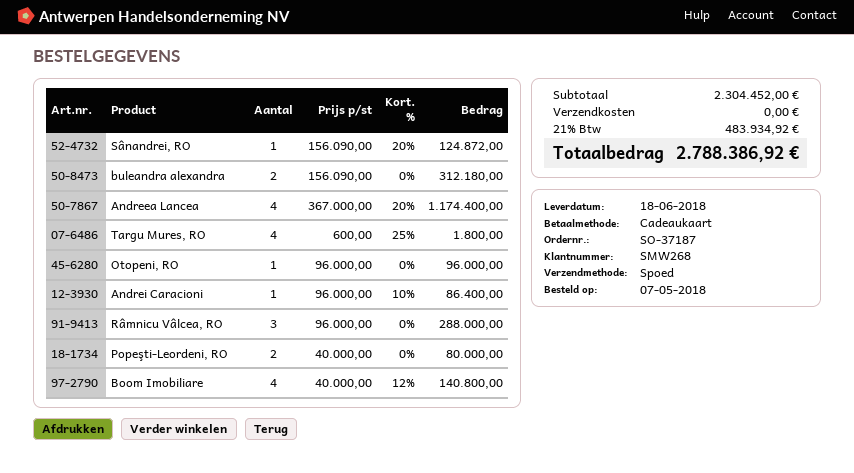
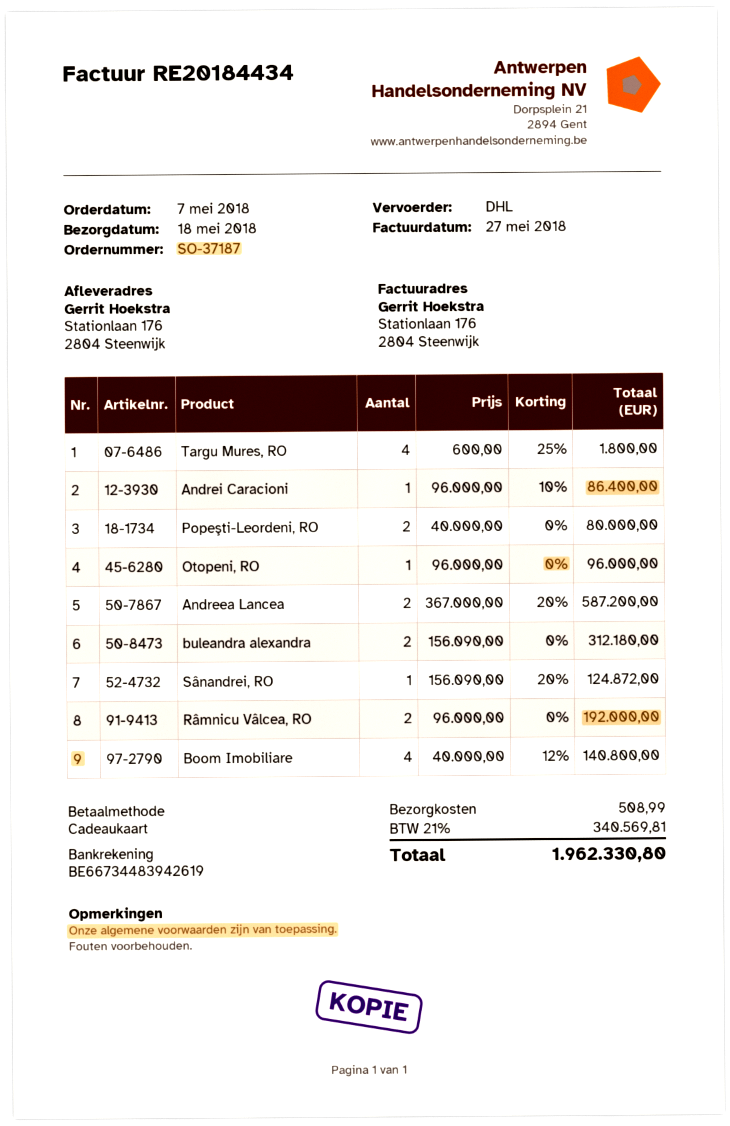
delivery date: 2018-06-18 -> 2018-05-18
shipping method: express -> DHL
Andreea Lancea: 4 x 367000.00 - 20% = 1174400.00 -> 2 x 367000.00 - 20% = 587200.00
Râmnicu Vâlcea, RO: 3 x 96000.00 = 288000.00 -> 2 x 96000.00 = 192000.00
shipping: 0.00 -> 508.99
tax: 21% = 483934.92 -> 21% = 340569.81
total: 2788386.92 -> 1962330.80

